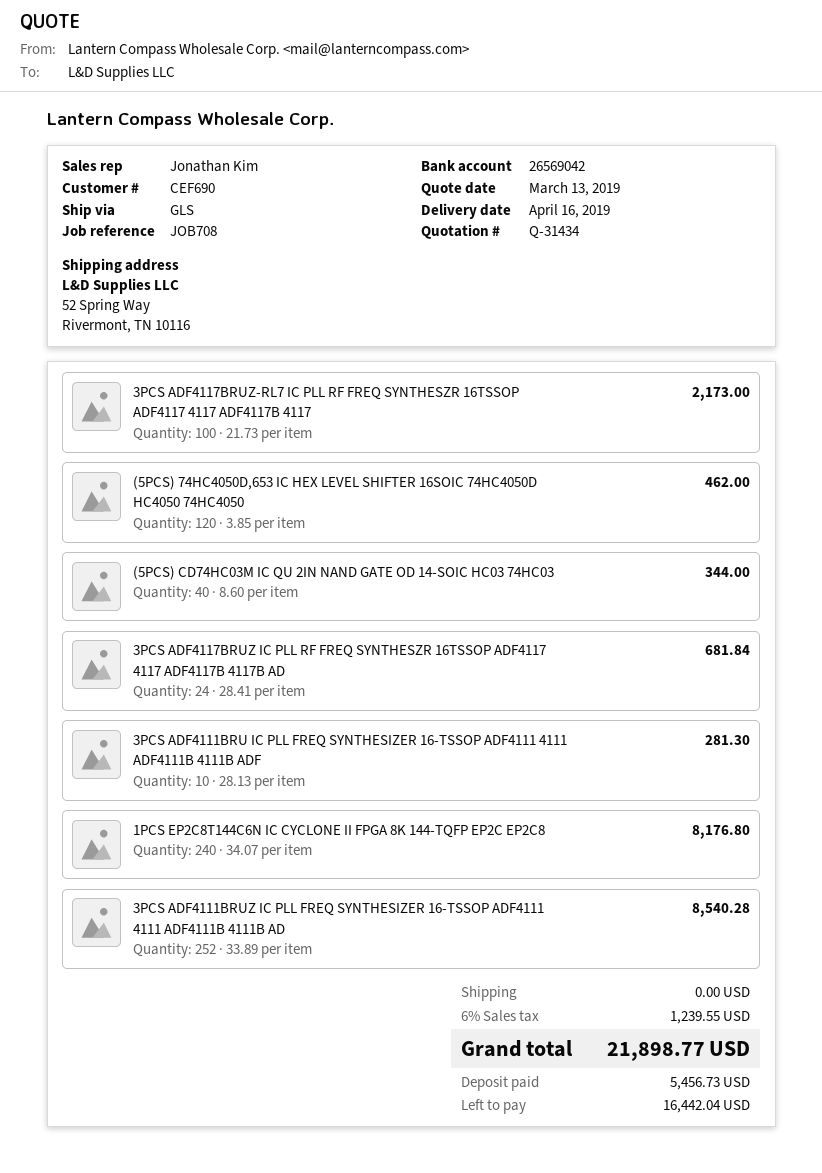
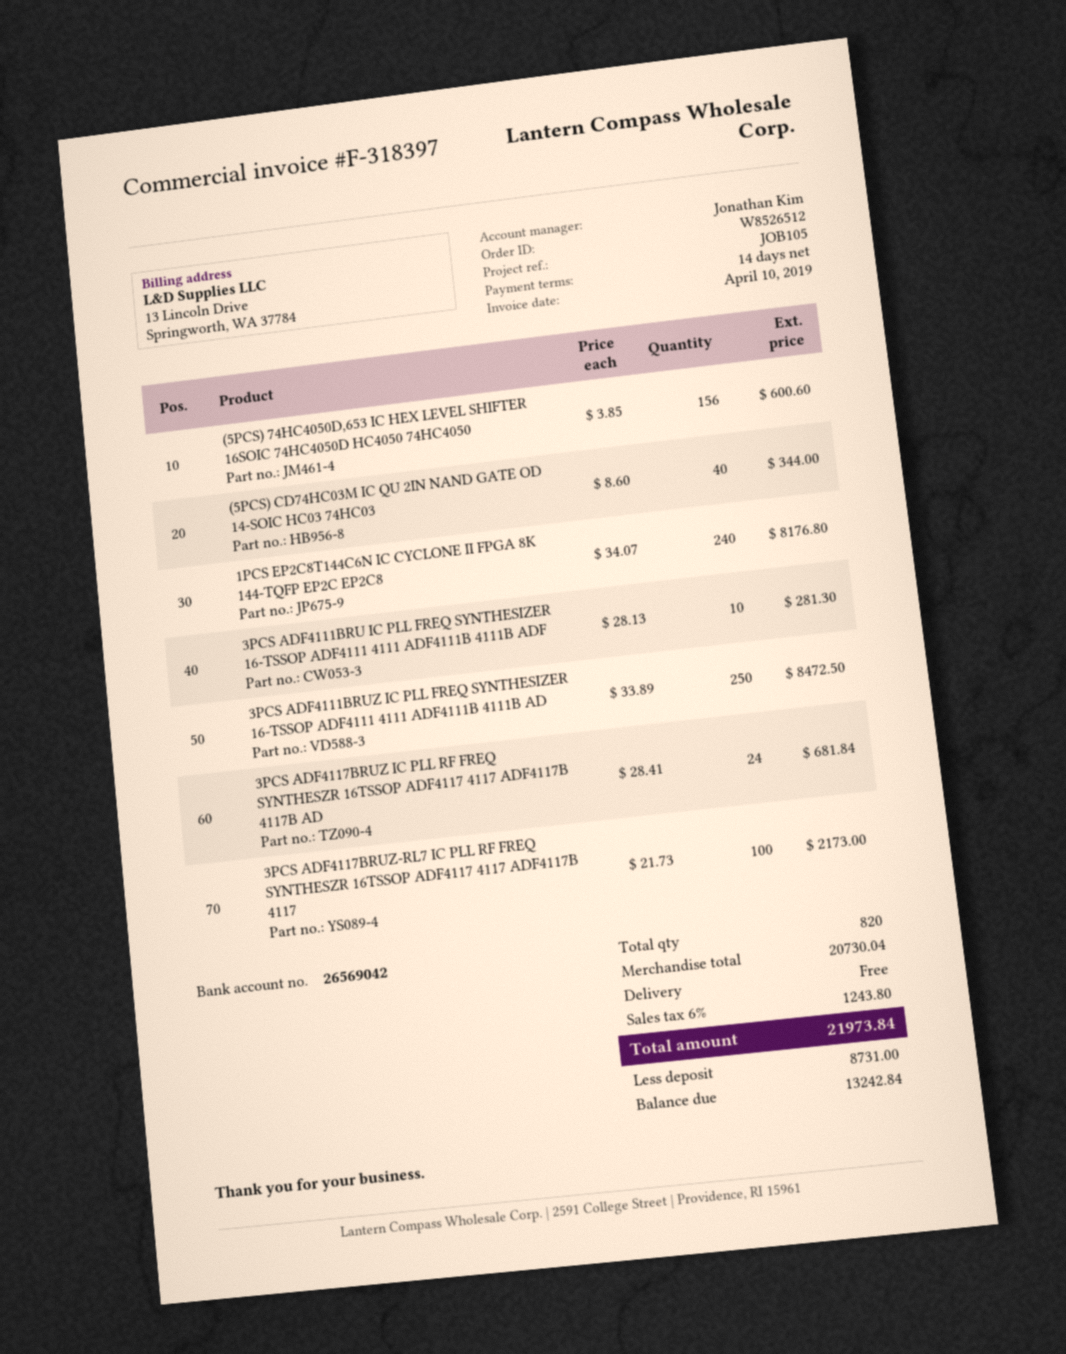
reference: JOB708 -> JOB105
(5PCS) 74HC4050D,653 IC HEX LEVEL SHIFTER 16SOIC 74HC4050D HC4050 74HC4050: 120 x 3.85 = 462.00 -> 156 x 3.85 = 600.60
3PCS ADF4111BRUZ IC PLL FREQ SYNTHESIZER 16-TSSOP ADF4111 4111 ADF4111B 4111B AD: 252 x 33.89 = 8540.28 -> 250 x 33.89 = 8472.50
tax: 6% = 1239.55 -> 6% = 1243.80
total: 21898.77 -> 21973.84
deposit: 5456.73 -> 8731.00
balance: 16442.04 -> 13242.84

